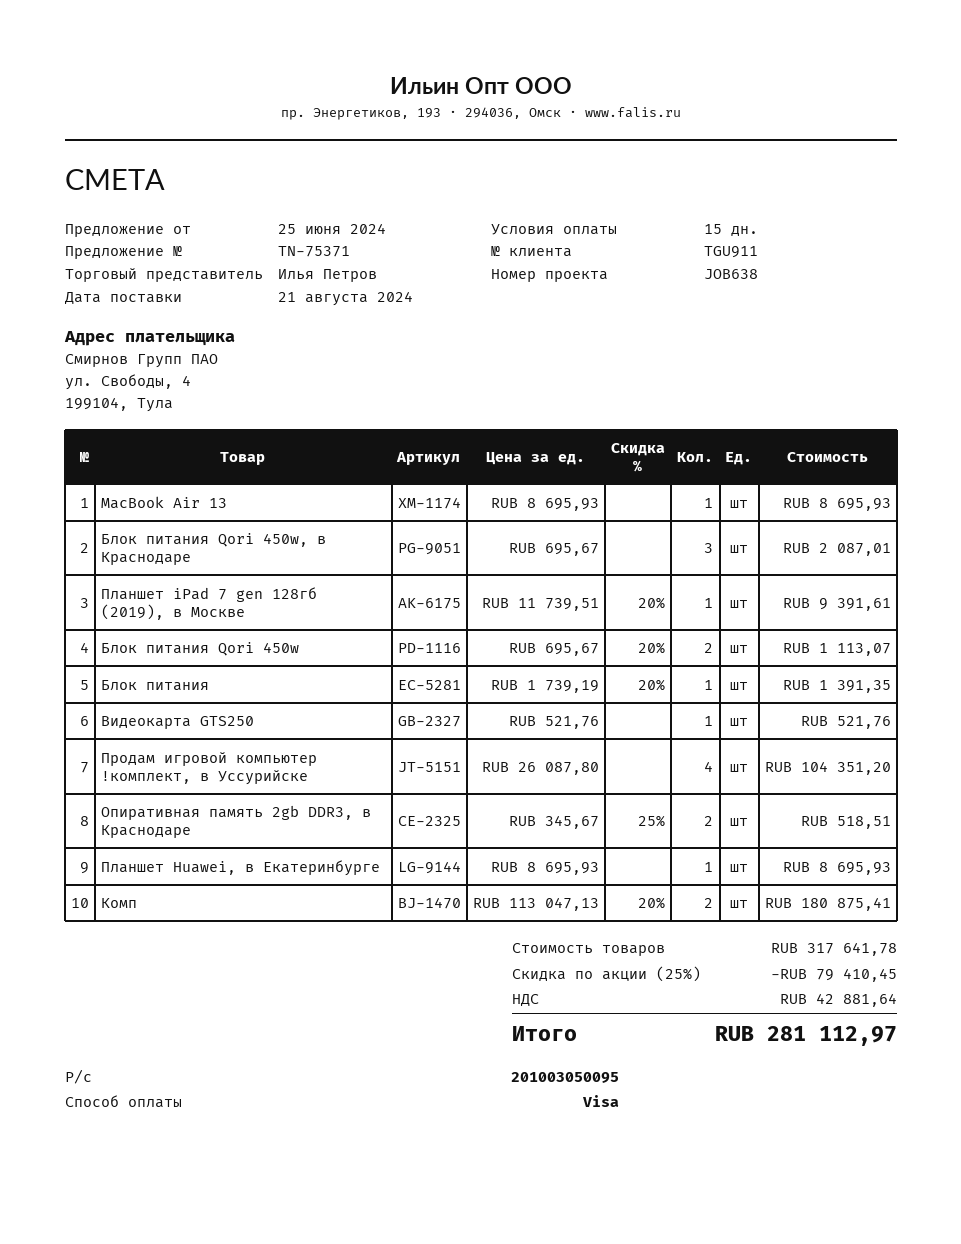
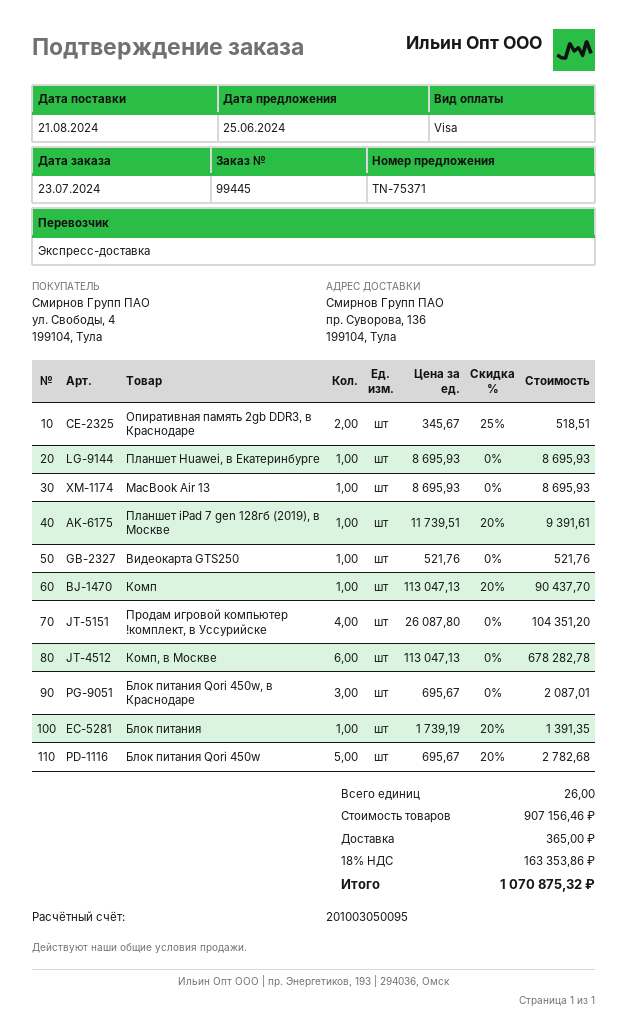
Блок питания Qori 450w: 2 x 695.67 - 20% = 1113.07 -> 5 x 695.67 - 20% = 2782.68
Комп: 2 x 113047.13 - 20% = 180875.41 -> 1 x 113047.13 - 20% = 90437.70
Комп, в Москве: none -> 6 x 113047.13 = 678282.78
subtotal: 317641.78 -> 907156.46
discount: 25% = 79410.45 -> none
shipping: none -> 365.00
tax: 42881.64 -> 163353.86
total: 281112.97 -> 1070875.32

